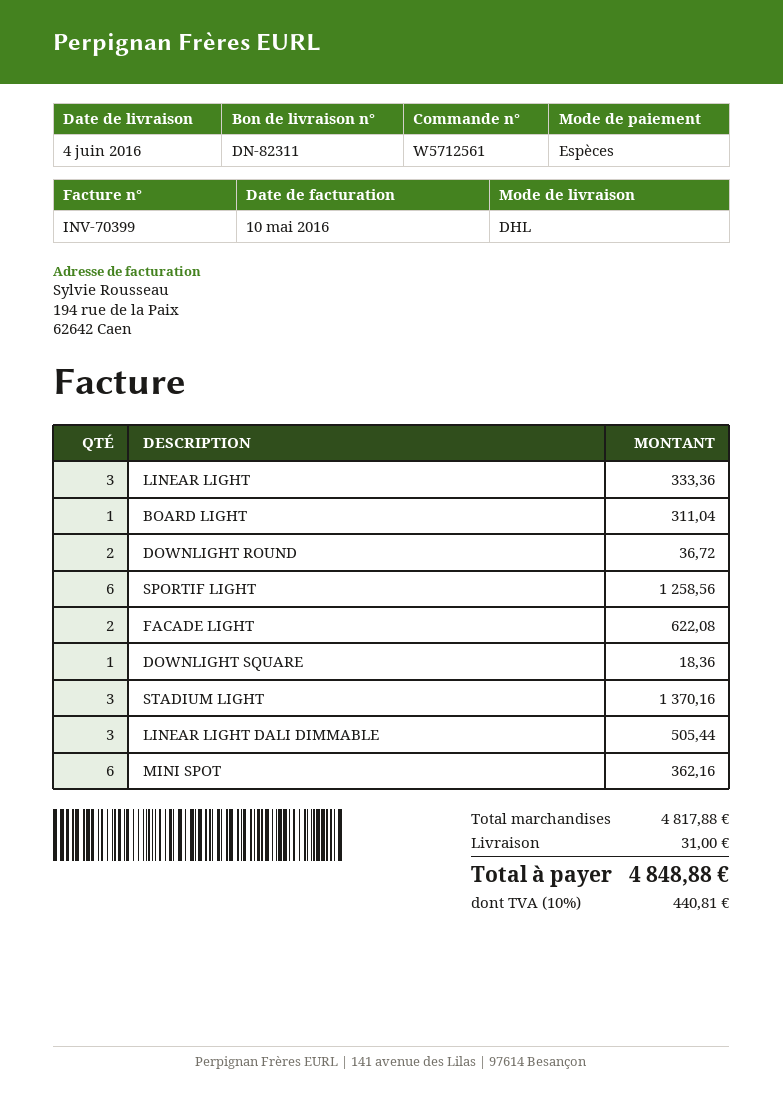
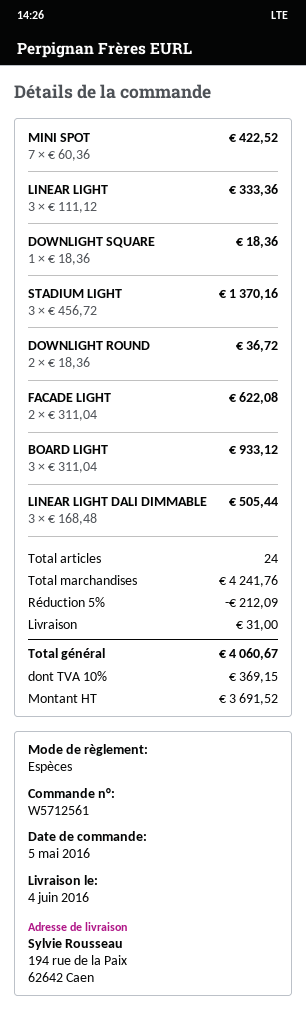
BOARD LIGHT: 1 for 311.04 -> 3 for 933.12
SPORTIF LIGHT: 6 for 1258.56 -> none
MINI SPOT: 6 for 362.16 -> 7 for 422.52
subtotal: 4817.88 -> 4241.76
discount: none -> 5% = 212.09
tax: 10% = 440.81 -> 10% = 369.15
total: 4848.88 -> 4060.67

